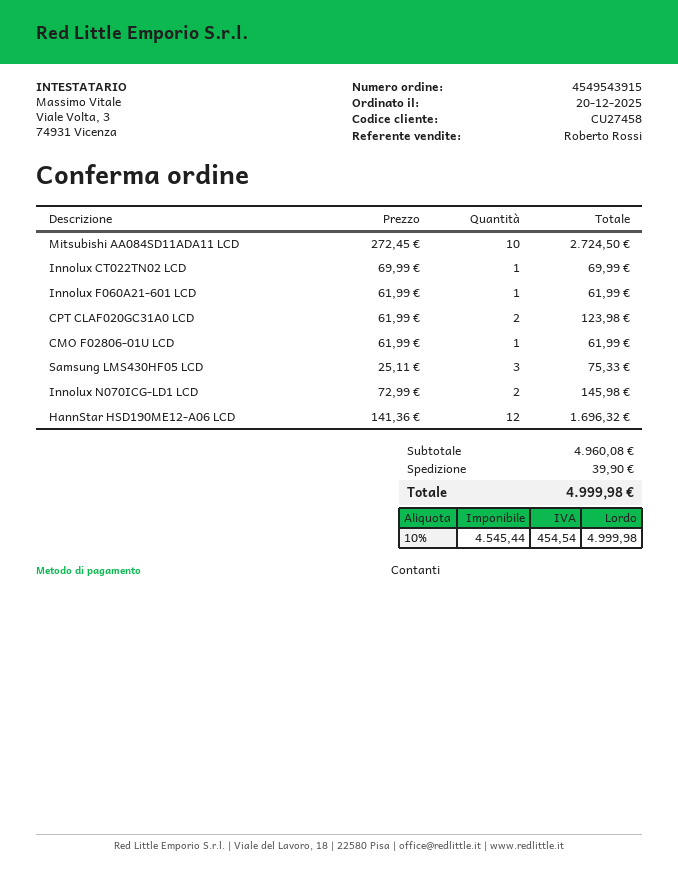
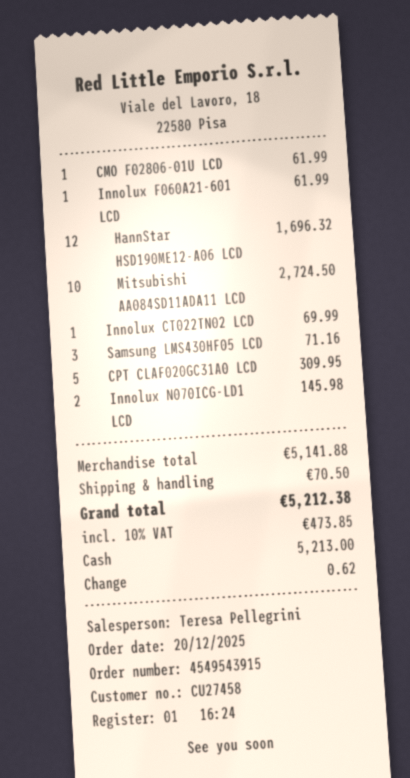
sales rep: Roberto Rossi -> Teresa Pellegrini
CPT CLAF020GC31A0 LCD: 2 for 123.98 -> 5 for 309.95
Samsung LMS430HF05 LCD: 3 for 75.33 -> 3 for 71.16
subtotal: 4960.08 -> 5141.88
shipping: 39.90 -> 70.50
tax: 10% = 454.54 -> 10% = 473.85
total: 4999.98 -> 5212.38

